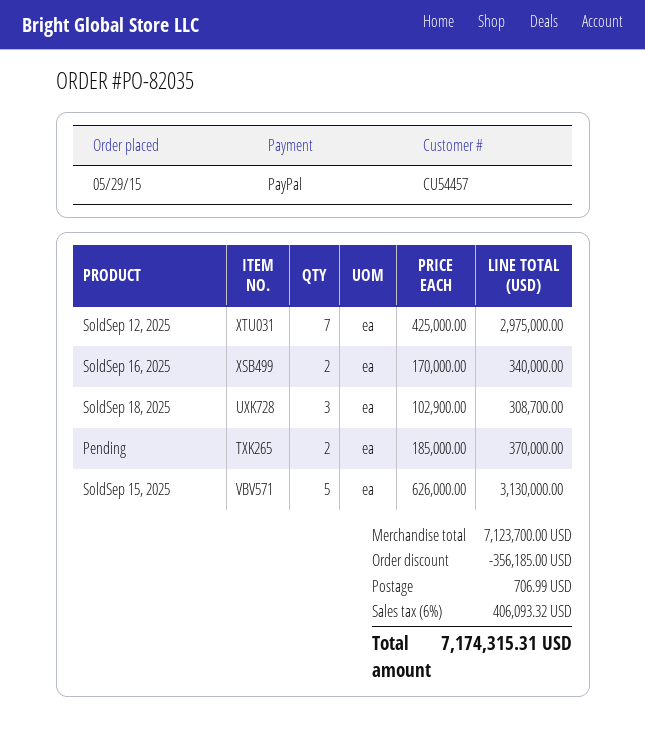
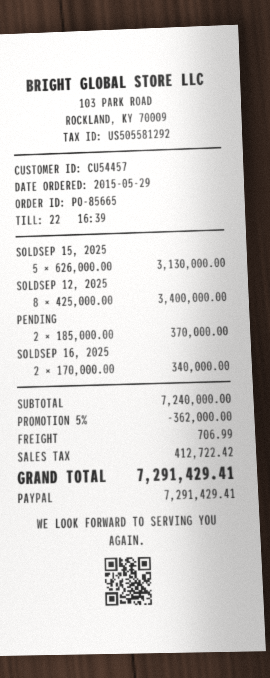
order number: PO-82035 -> PO-85665
SoldSep 12, 2025: 7 x 425000.00 = 2975000.00 -> 8 x 425000.00 = 3400000.00
SoldSep 18, 2025: 3 x 102900.00 = 308700.00 -> none
subtotal: 7123700.00 -> 7240000.00
discount: 356185.00 -> 362000.00
tax: 406093.32 -> 412722.42
total: 7174315.31 -> 7291429.41

